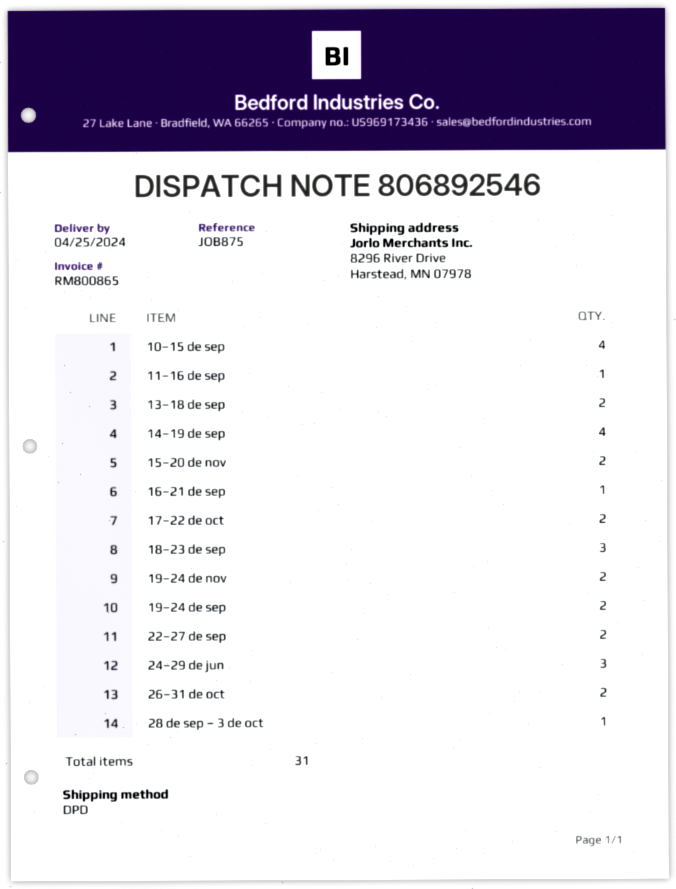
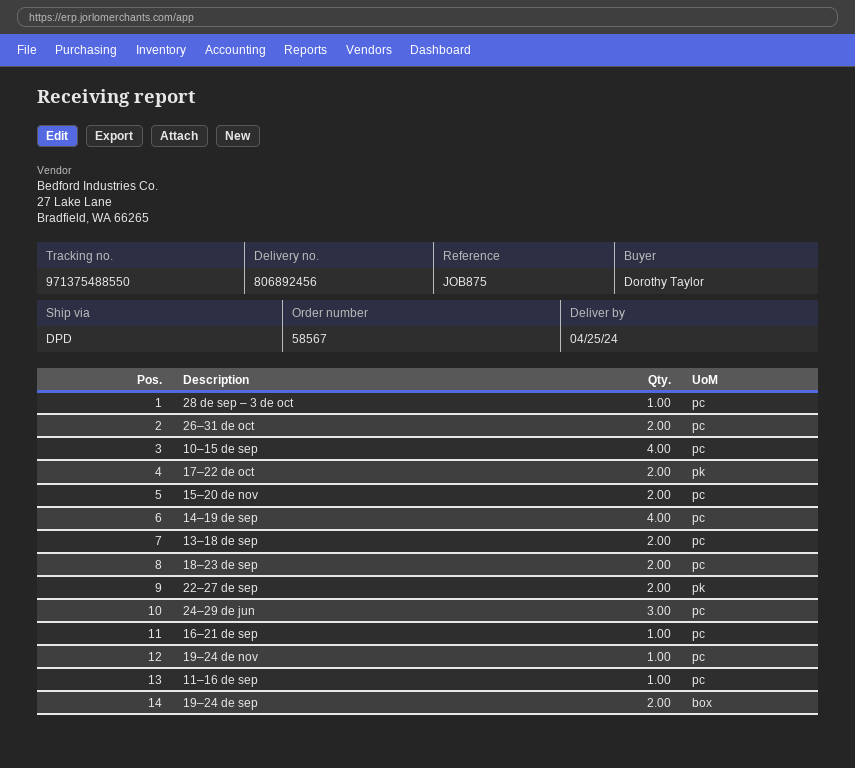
delivery note number: 806892546 -> 806892456
18–23 de sep: 3 -> 2
19–24 de nov: 2 -> 1

